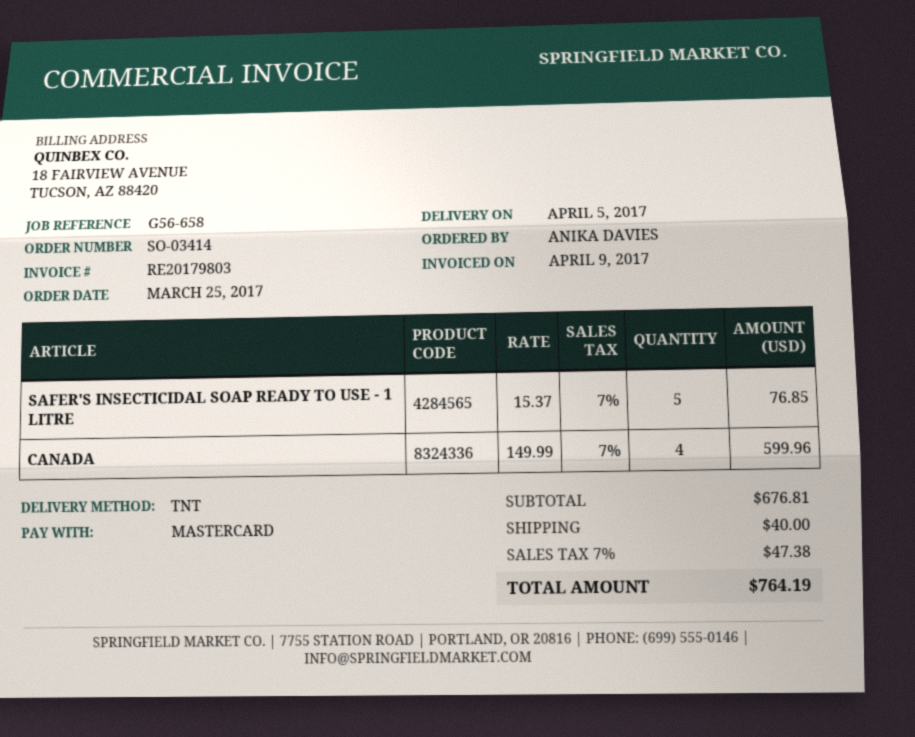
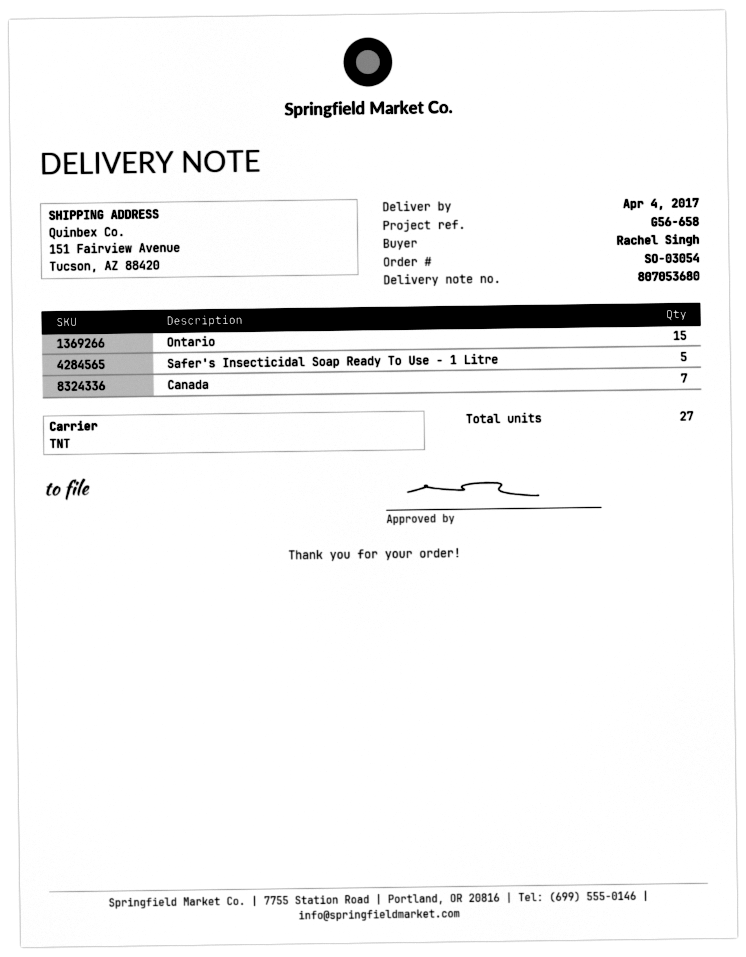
order number: SO-03414 -> SO-03054
delivery date: 2017-04-05 -> 2017-04-04
ordered by: ANIKA DAVIES -> Rachel Singh
CANADA: 4 -> 7
Ontario: none -> 15

